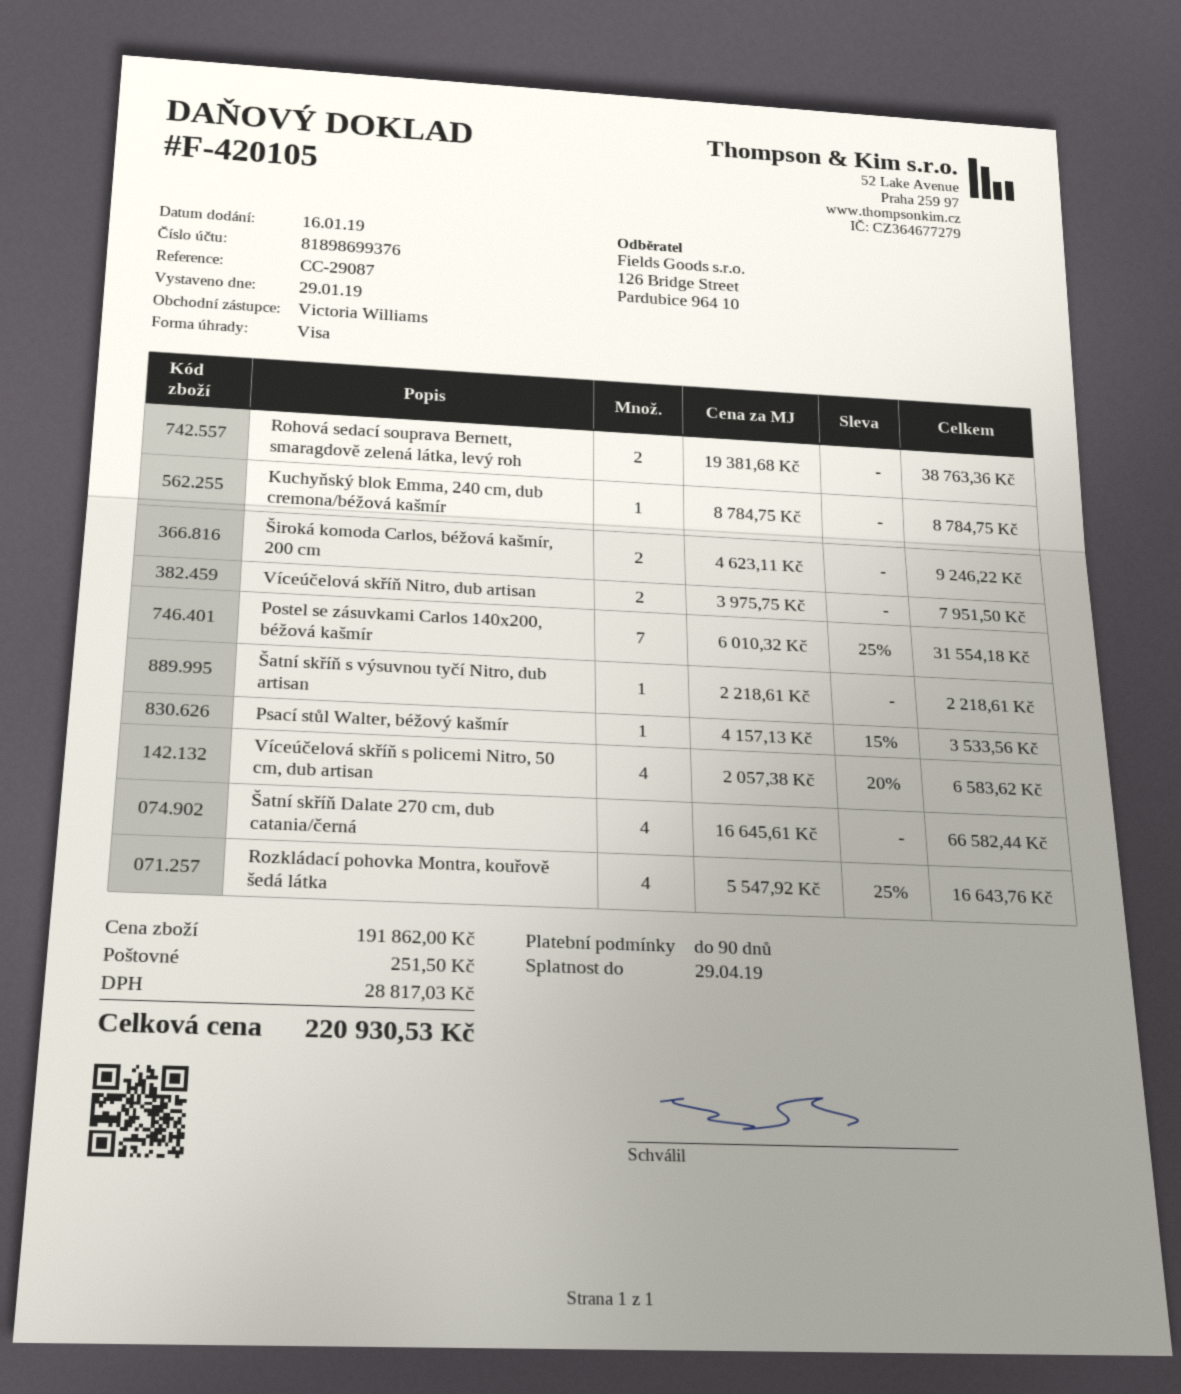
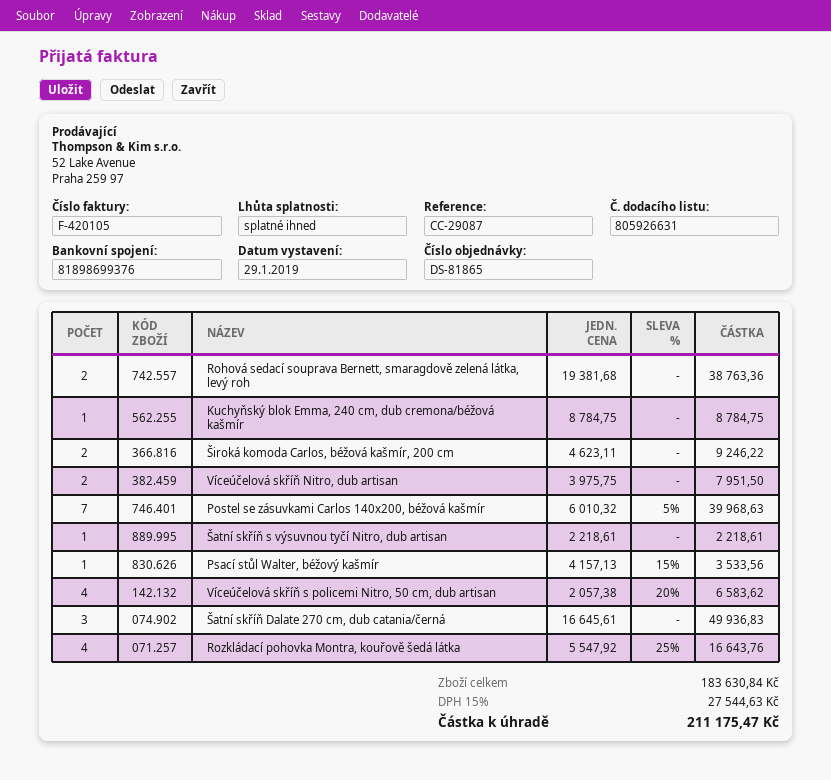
payment terms: 90 days -> on receipt
Postel se zásuvkami Carlos 140x200, béžová kašmír: 7 x 6010.32 - 25% = 31554.18 -> 7 x 6010.32 - 5% = 39968.63
Šatní skříň Dalate 270 cm, dub catania/černá: 4 x 16645.61 = 66582.44 -> 3 x 16645.61 = 49936.83
subtotal: 191862.00 -> 183630.84
shipping: 251.50 -> none
tax: 28817.03 -> 27544.63
total: 220930.53 -> 211175.47

